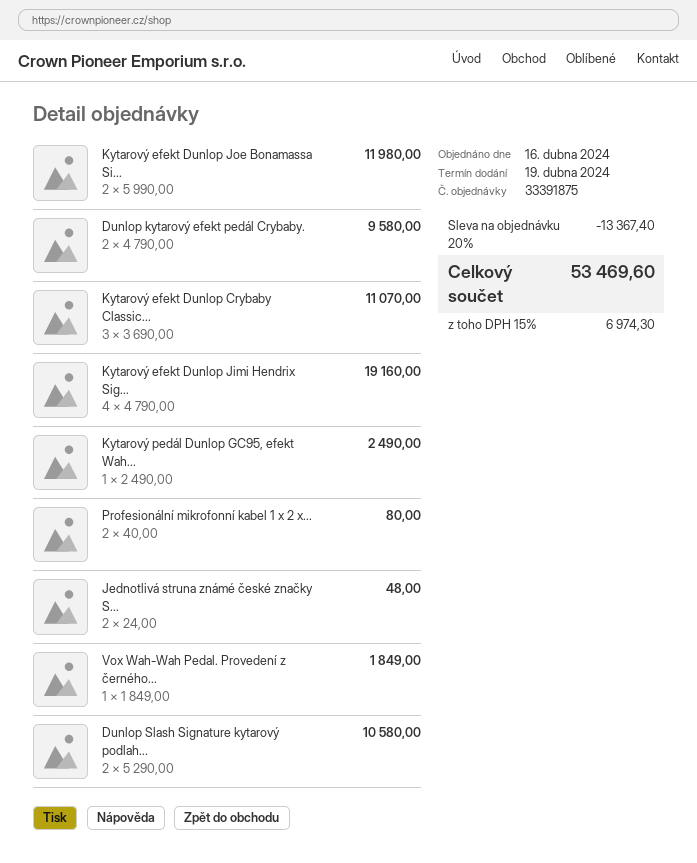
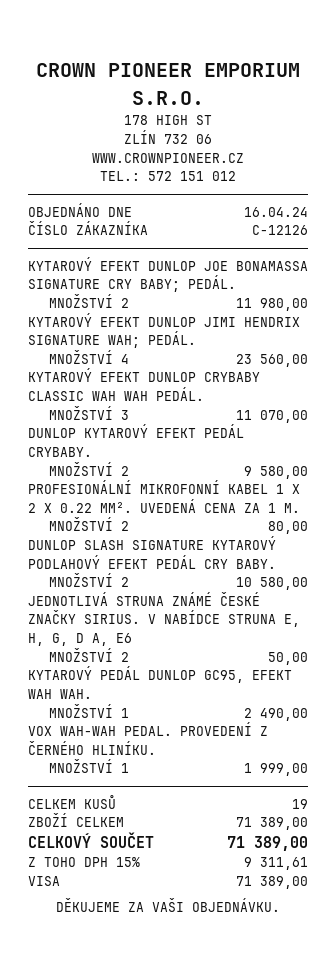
Kytarový efekt Dunlop Jimi Hendrix Sig...: 4 for 19160.00 -> 4 for 23560.00
Jednotlivá struna známé české značky S...: 2 for 48.00 -> 2 for 50.00
Vox Wah-Wah Pedal. Provedení z černého...: 1 for 1849.00 -> 1 for 1999.00
discount: 20% = 13367.40 -> none
tax: 15% = 6974.30 -> 15% = 9311.61
total: 53469.60 -> 71389.00

